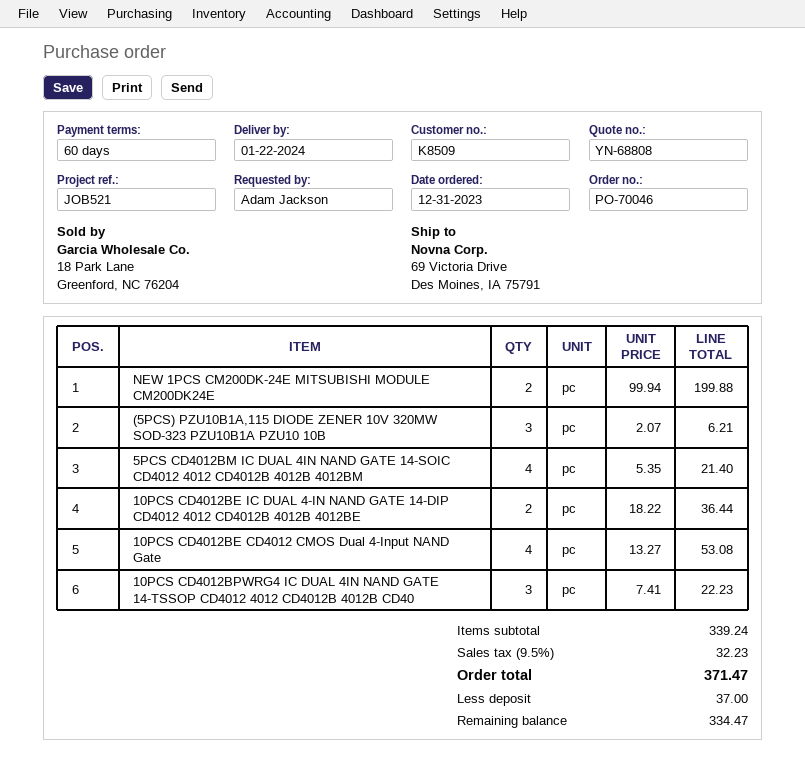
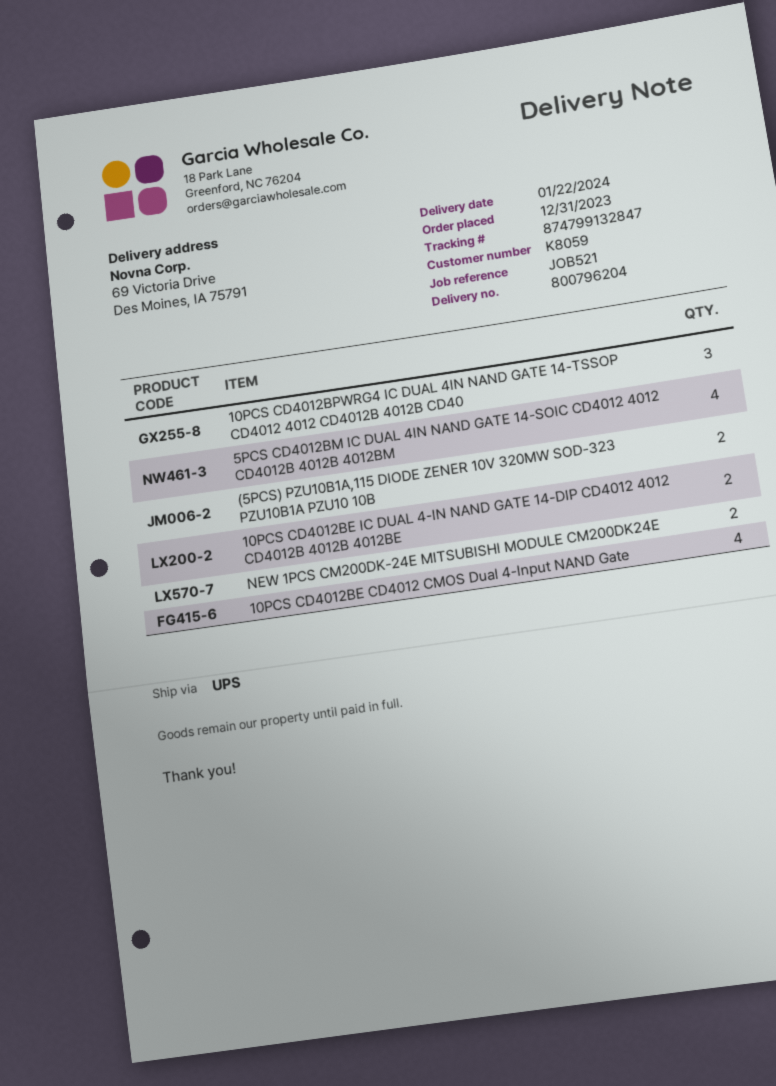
customer number: K8509 -> K8059
(5PCS) PZU10B1A,115 DIODE ZENER 10V 320MW SOD-323 PZU10B1A PZU10 10B: 3 -> 2

